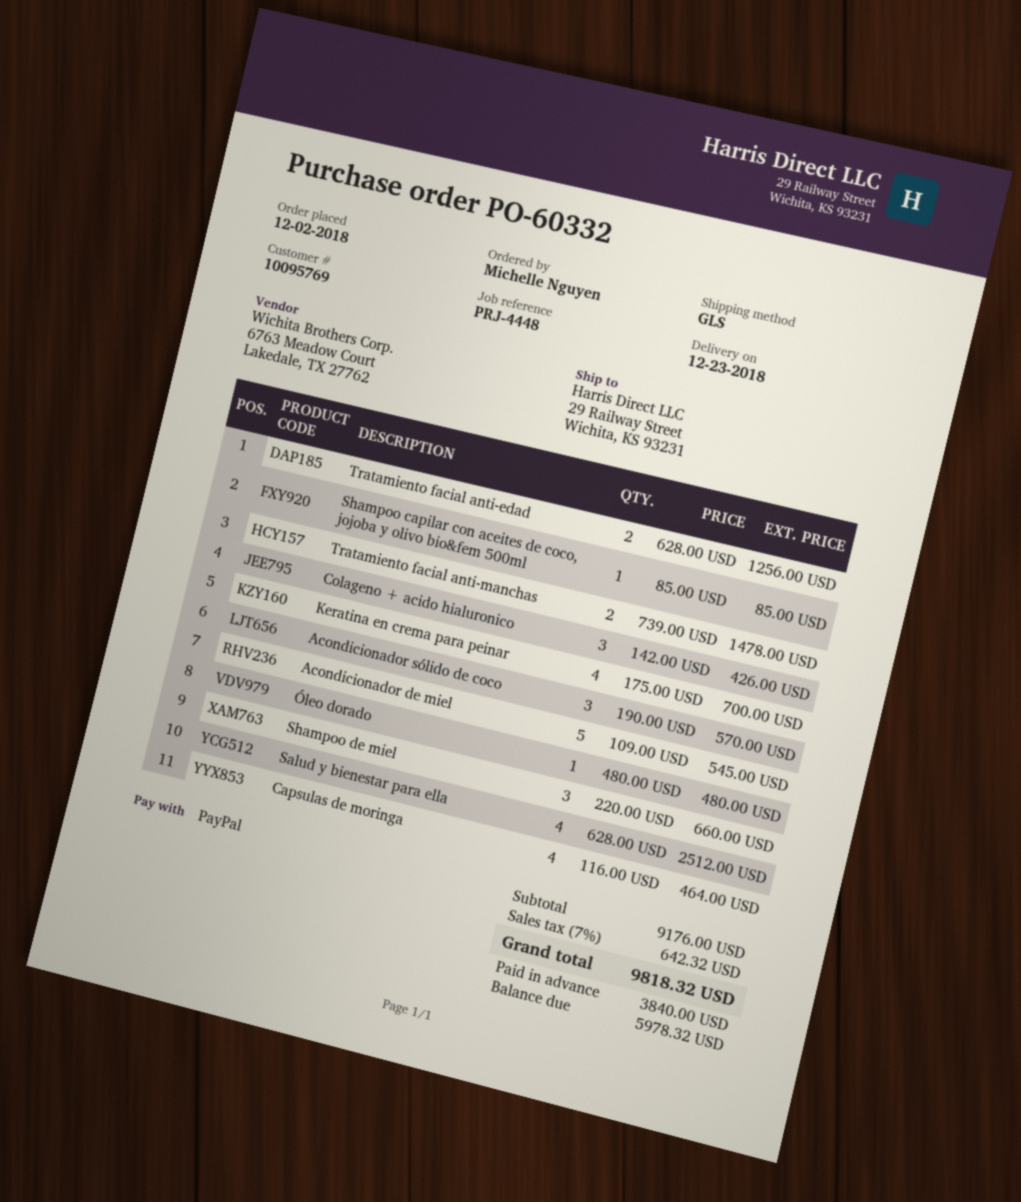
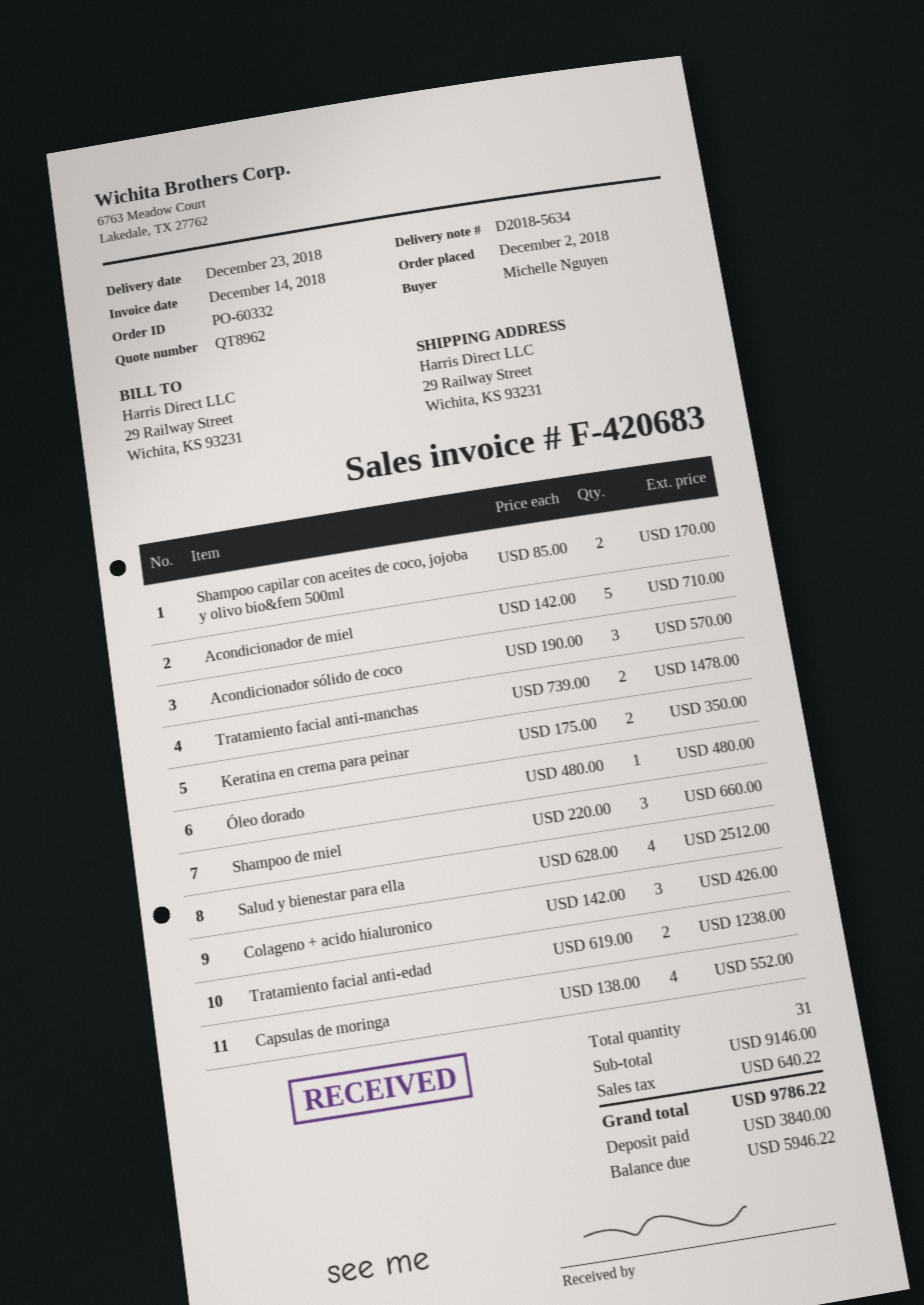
Tratamiento facial anti-edad: 2 x 628.00 = 1256.00 -> 2 x 619.00 = 1238.00
Shampoo capilar con aceites de coco, jojoba y olivo bio&fem 500ml: 1 x 85.00 = 85.00 -> 2 x 85.00 = 170.00
Keratina en crema para peinar: 4 x 175.00 = 700.00 -> 2 x 175.00 = 350.00
Acondicionador de miel: 5 x 109.00 = 545.00 -> 5 x 142.00 = 710.00
Capsulas de moringa: 4 x 116.00 = 464.00 -> 4 x 138.00 = 552.00
subtotal: 9176.00 -> 9146.00
tax: 642.32 -> 640.22
total: 9818.32 -> 9786.22
balance: 5978.32 -> 5946.22

